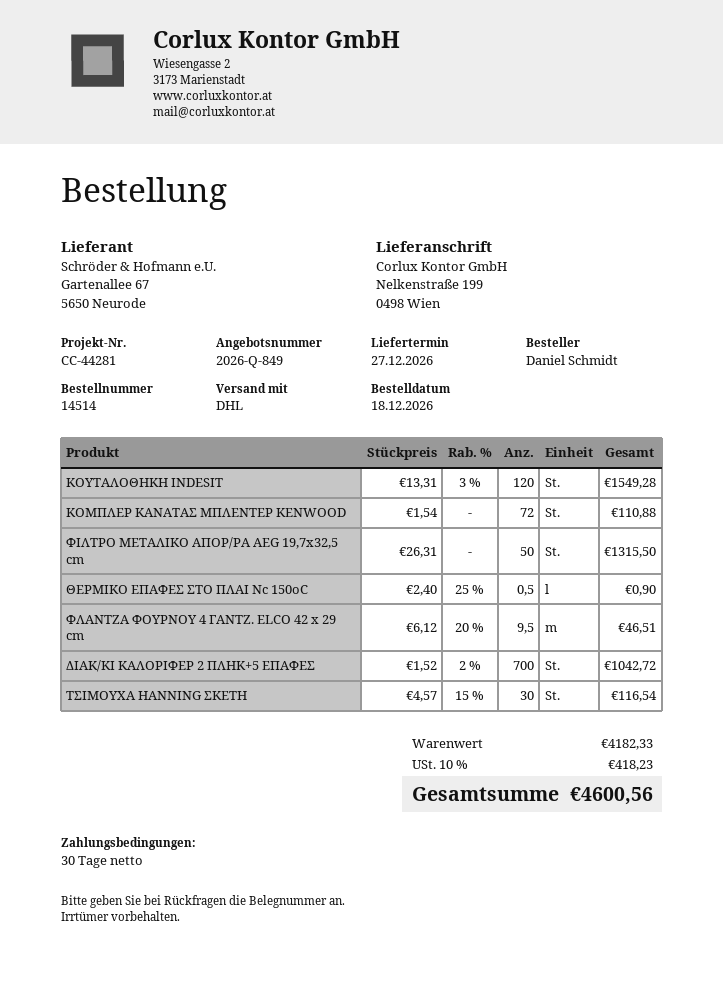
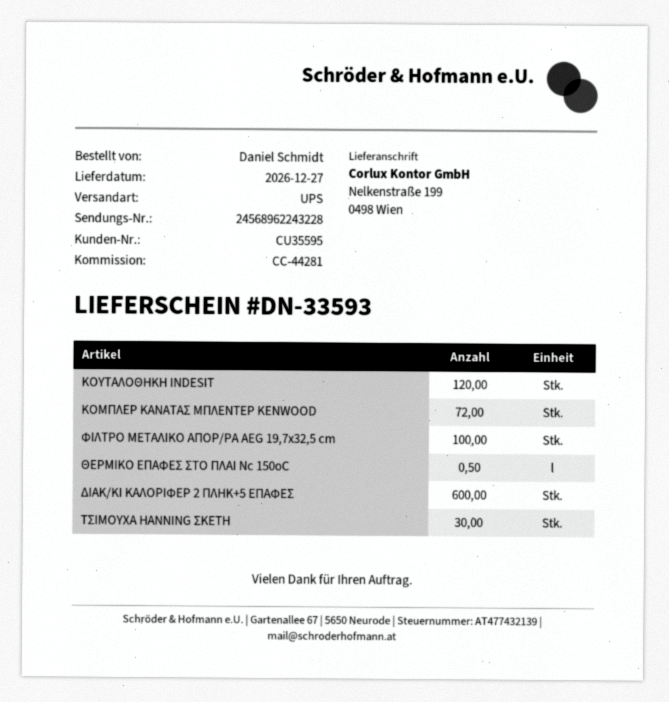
shipping method: DHL -> UPS
ΦΙΛΤΡΟ ΜΕΤΑΛΙΚΟ ΑΠΟΡ/ΡΑ AEG 19,7x32,5 cm: 50 -> 100
ΦΛΑΝΤΖΑ ΦΟΥΡΝΟΥ 4 ΓΑΝΤΖ. ELCO 42 x 29 cm: 9.5 -> none
ΔΙΑΚ/ΚΙ ΚΑΛΟΡΙΦΕΡ 2 ΠΛΗΚ+5 ΕΠΑΦΕΣ: 700 -> 600

